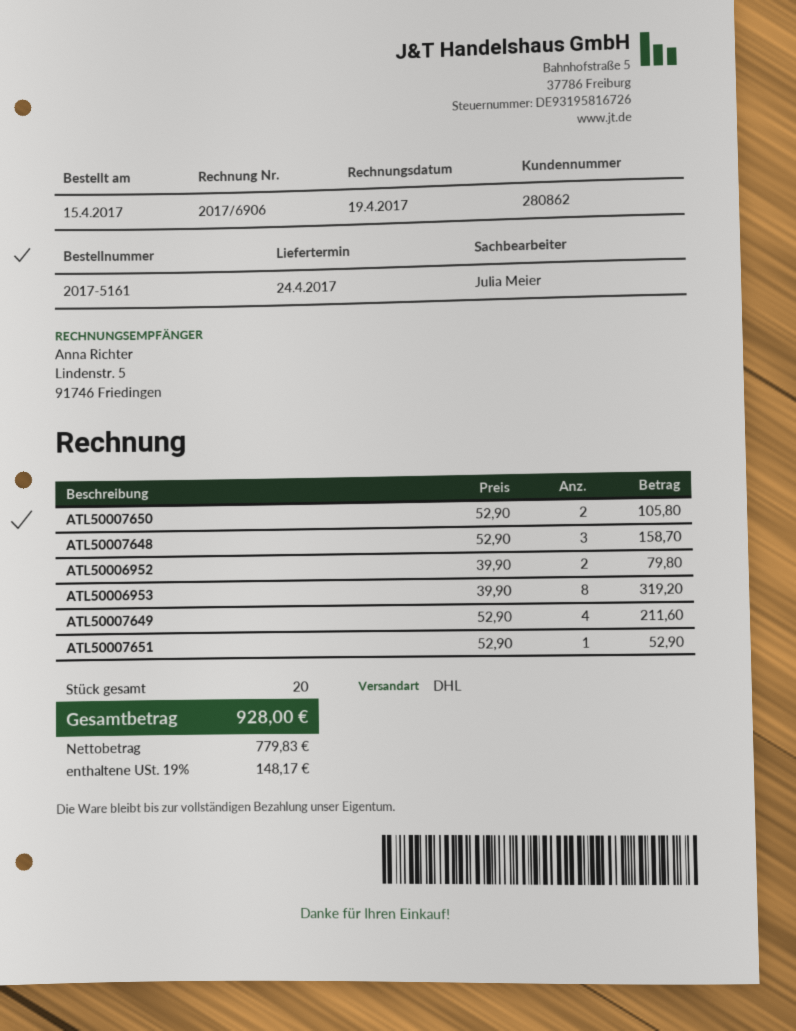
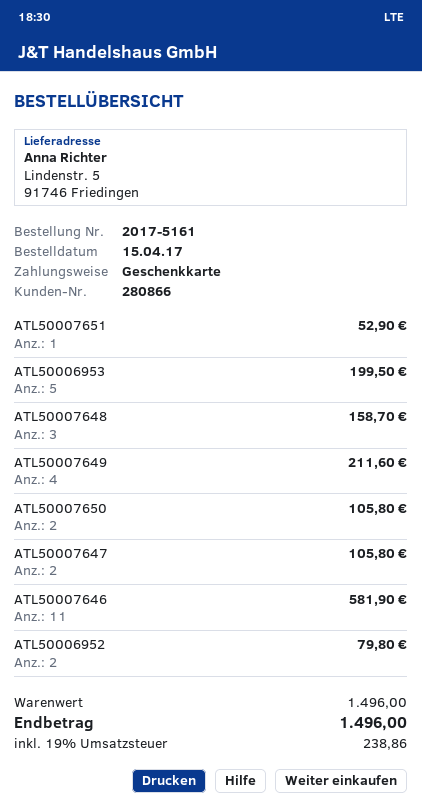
customer number: 280862 -> 280866
ATL50006953: 8 for 319.20 -> 5 for 199.50
ATL50007647: none -> 2 for 105.80
ATL50007646: none -> 11 for 581.90
tax: 19% = 148.17 -> 19% = 238.86
total: 928.00 -> 1496.00

